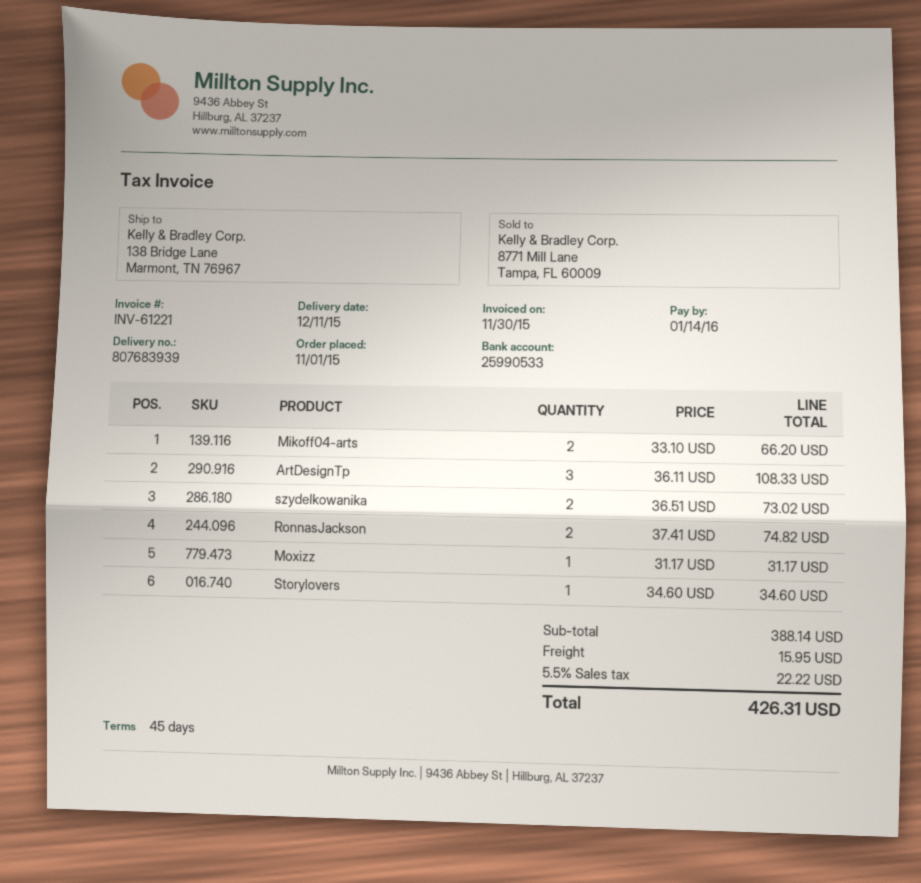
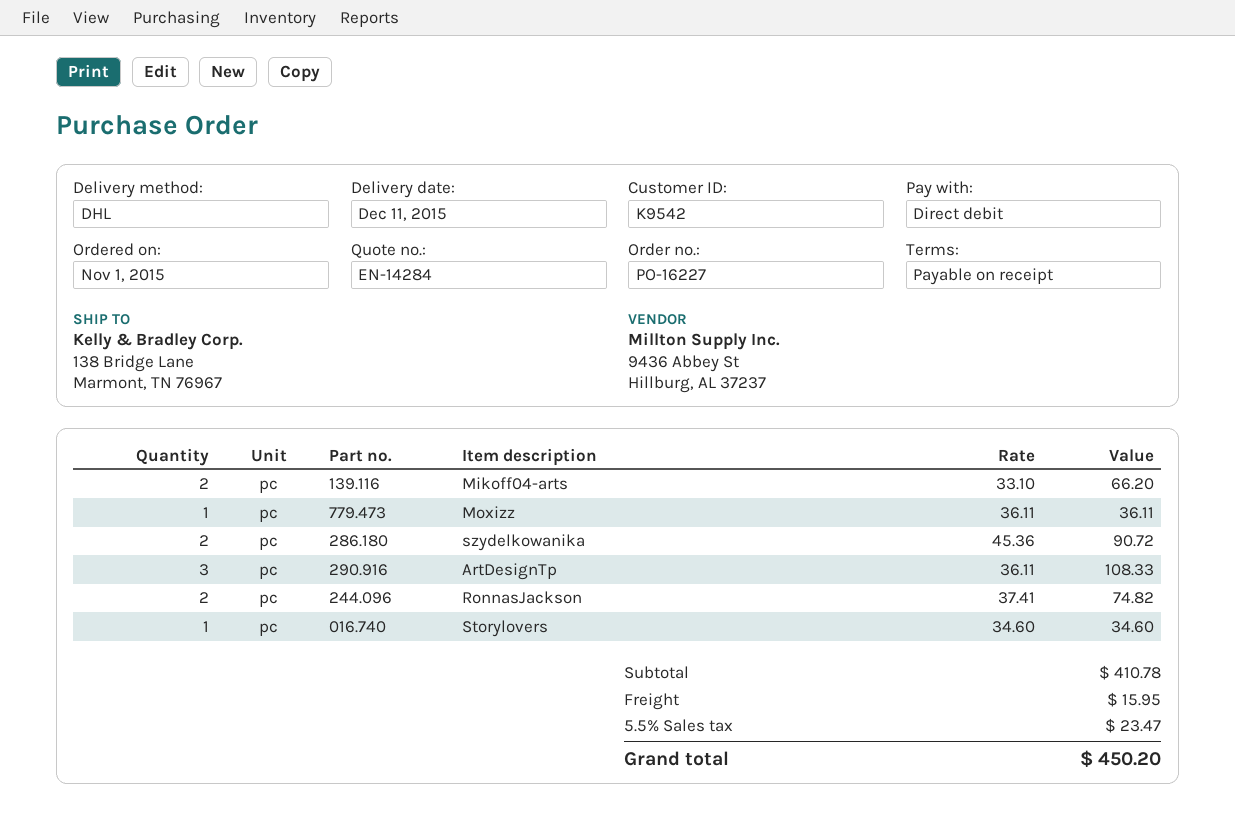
payment terms: 45 days -> on receipt
szydelkowanika: 2 x 36.51 = 73.02 -> 2 x 45.36 = 90.72
Moxizz: 1 x 31.17 = 31.17 -> 1 x 36.11 = 36.11
subtotal: 388.14 -> 410.78
tax: 5.5% = 22.22 -> 5.5% = 23.47
total: 426.31 -> 450.20

